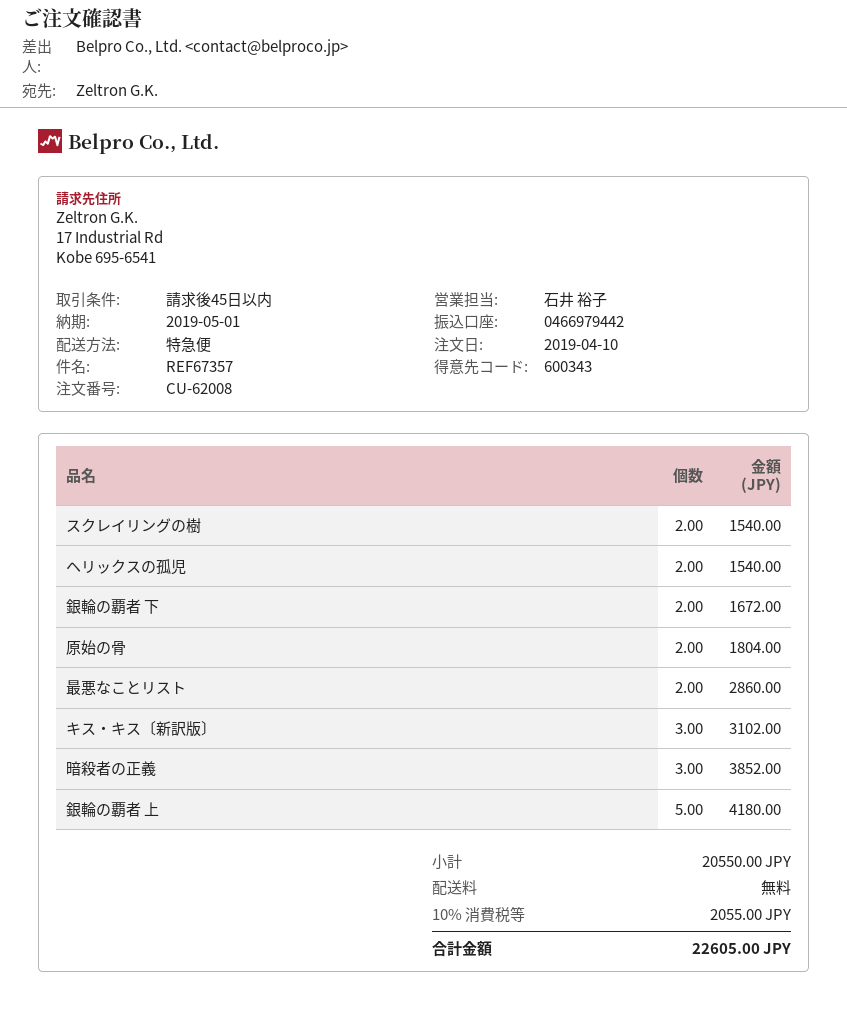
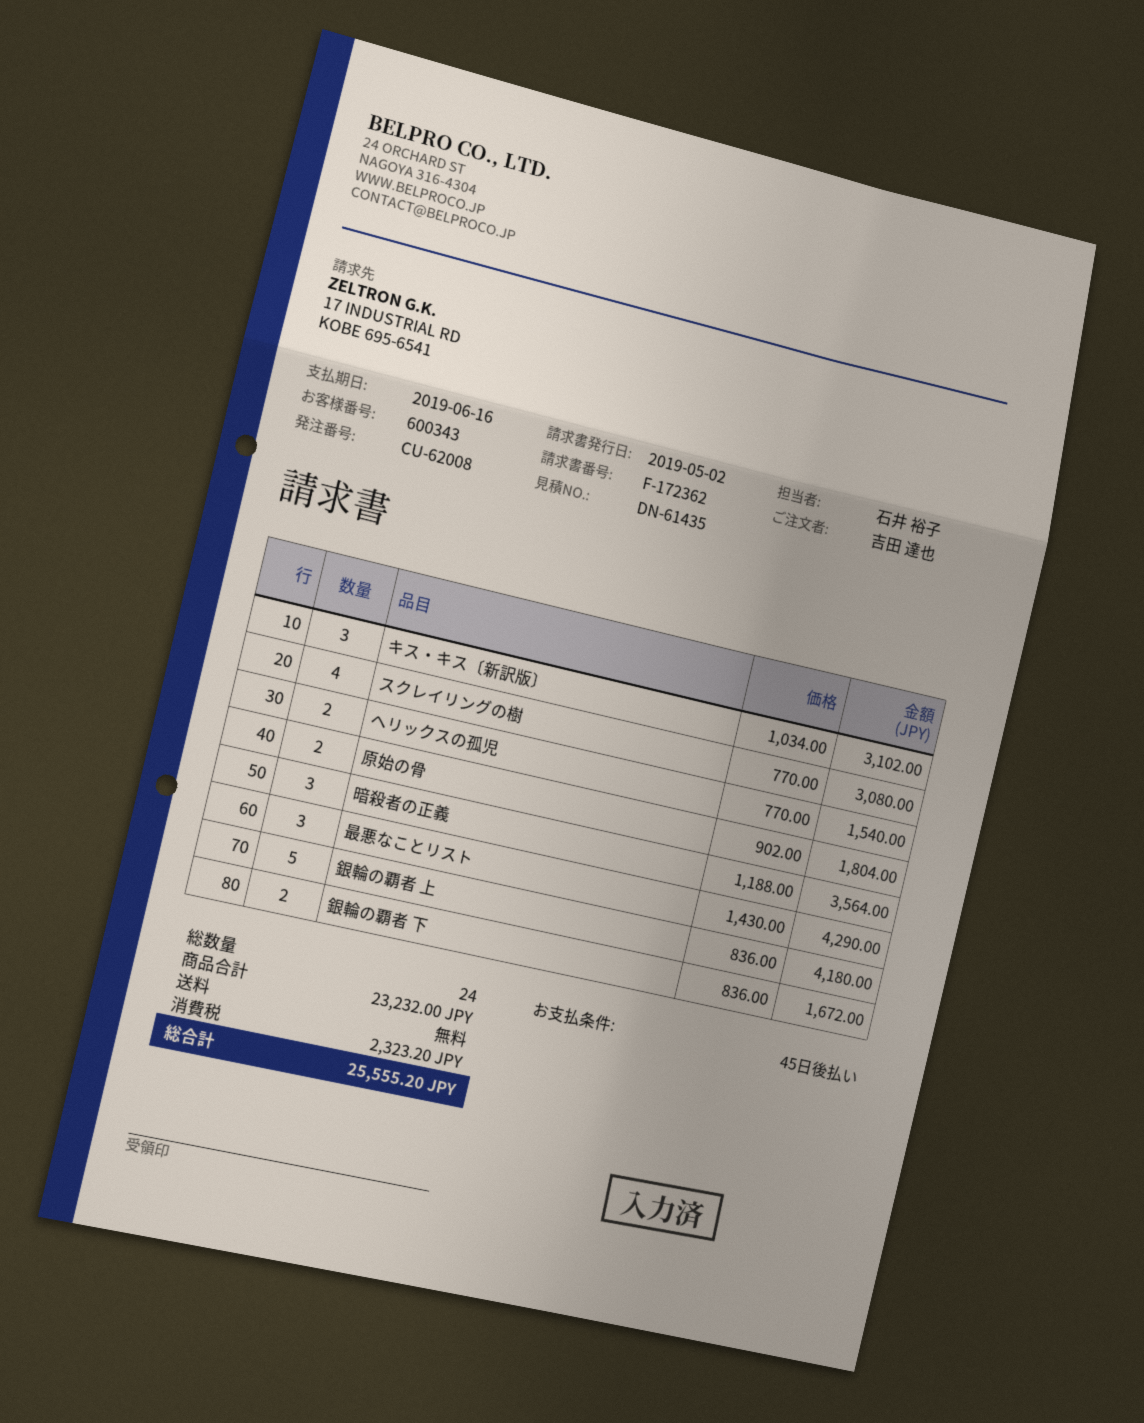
スクレイリングの樹: 2 for 1540.00 -> 4 for 3080.00
最悪なことリスト: 2 for 2860.00 -> 3 for 4290.00
暗殺者の正義: 3 for 3852.00 -> 3 for 3564.00
subtotal: 20550.00 -> 23232.00
tax: 2055.00 -> 2323.20
total: 22605.00 -> 25555.20

